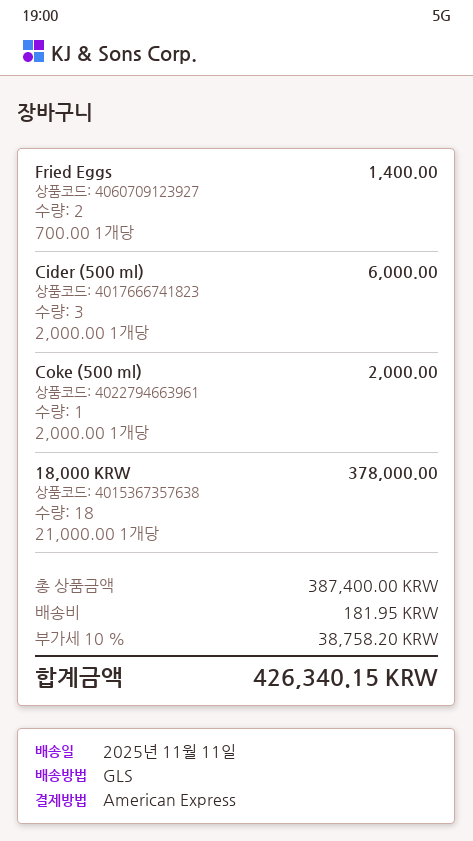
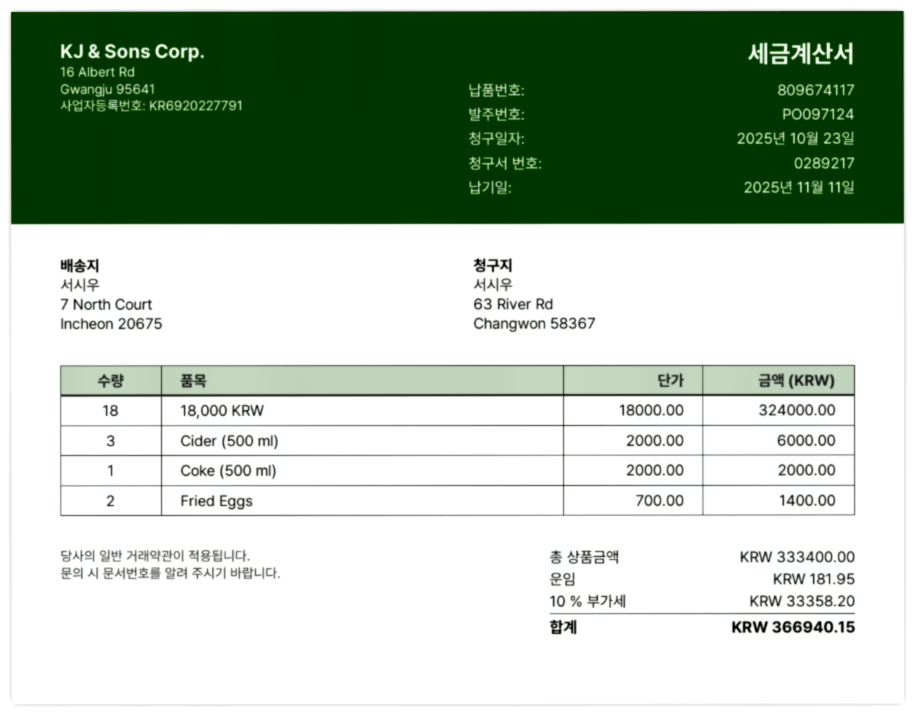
18,000 KRW: 18 x 21000.00 = 378000.00 -> 18 x 18000.00 = 324000.00
subtotal: 387400.00 -> 333400.00
tax: 10% = 38758.20 -> 10% = 33358.20
total: 426340.15 -> 366940.15

